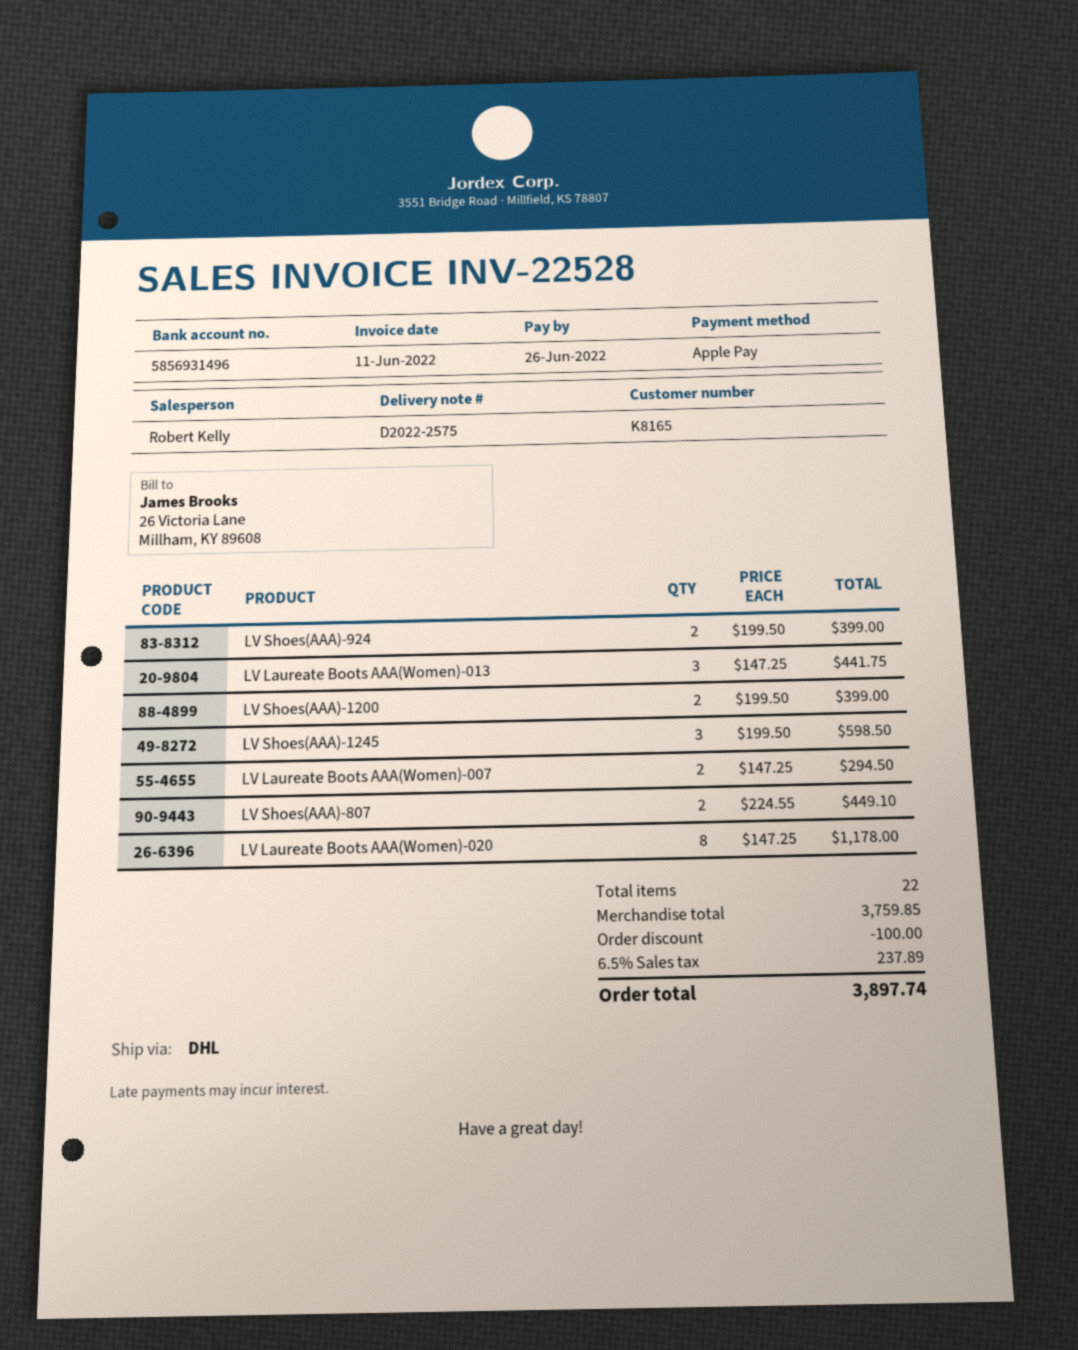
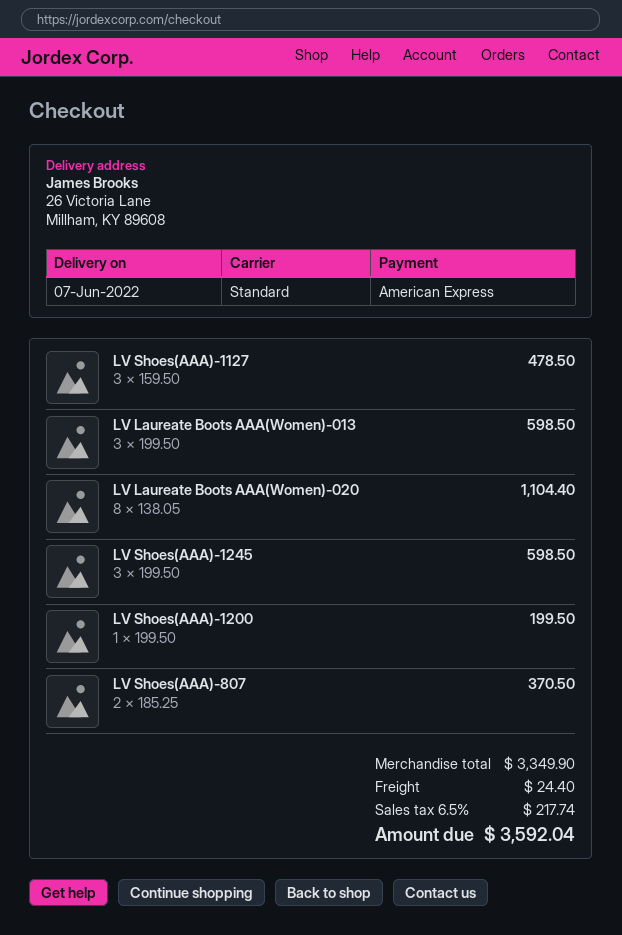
payment method: Apple Pay -> American Express
shipping method: DHL -> standard
LV Shoes(AAA)-924: 2 x 199.50 = 399.00 -> none
LV Laureate Boots AAA(Women)-013: 3 x 147.25 = 441.75 -> 3 x 199.50 = 598.50
LV Shoes(AAA)-1200: 2 x 199.50 = 399.00 -> 1 x 199.50 = 199.50
LV Laureate Boots AAA(Women)-007: 2 x 147.25 = 294.50 -> none
LV Shoes(AAA)-807: 2 x 224.55 = 449.10 -> 2 x 185.25 = 370.50
LV Laureate Boots AAA(Women)-020: 8 x 147.25 = 1178.00 -> 8 x 138.05 = 1104.40
LV Shoes(AAA)-1127: none -> 3 x 159.50 = 478.50
subtotal: 3759.85 -> 3349.90
discount: 100.00 -> none
shipping: none -> 24.40
tax: 6.5% = 237.89 -> 6.5% = 217.74
total: 3897.74 -> 3592.04

